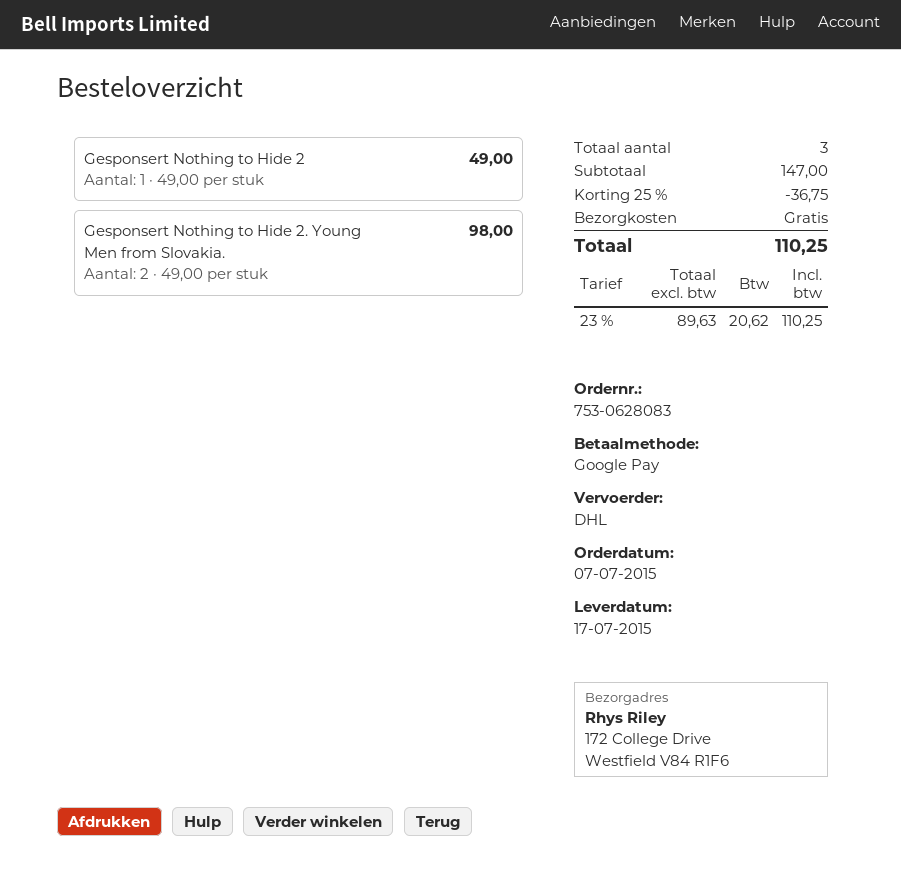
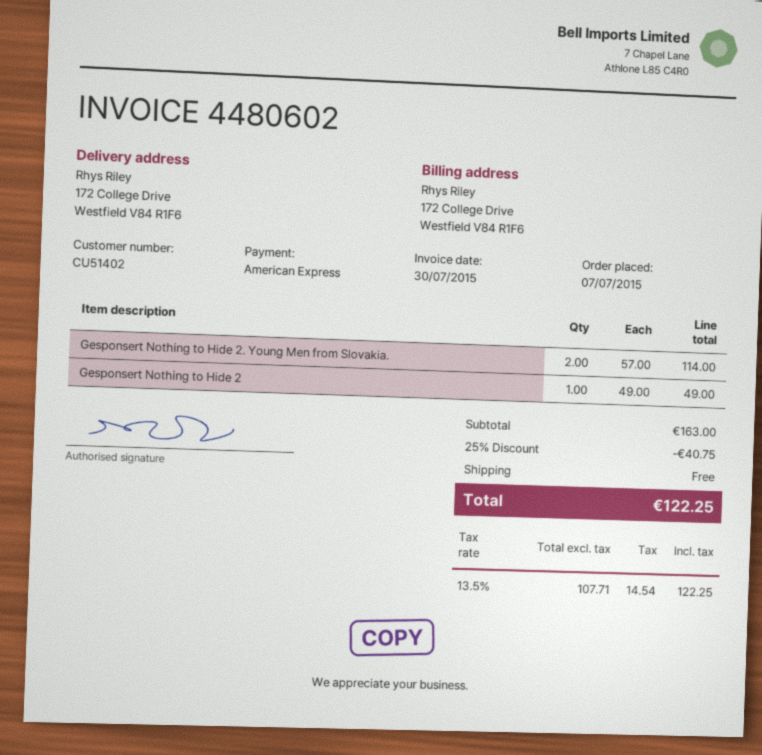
payment method: Google Pay -> American Express
Gesponsert Nothing to Hide 2. Young Men from Slovakia.: 2 x 49.00 = 98.00 -> 2 x 57.00 = 114.00
subtotal: 147.00 -> 163.00
discount: 25% = 36.75 -> 25% = 40.75
net: 89.63 -> 107.71
tax: 23% = 20.62 -> 13.5% = 14.54
total: 110.25 -> 122.25

